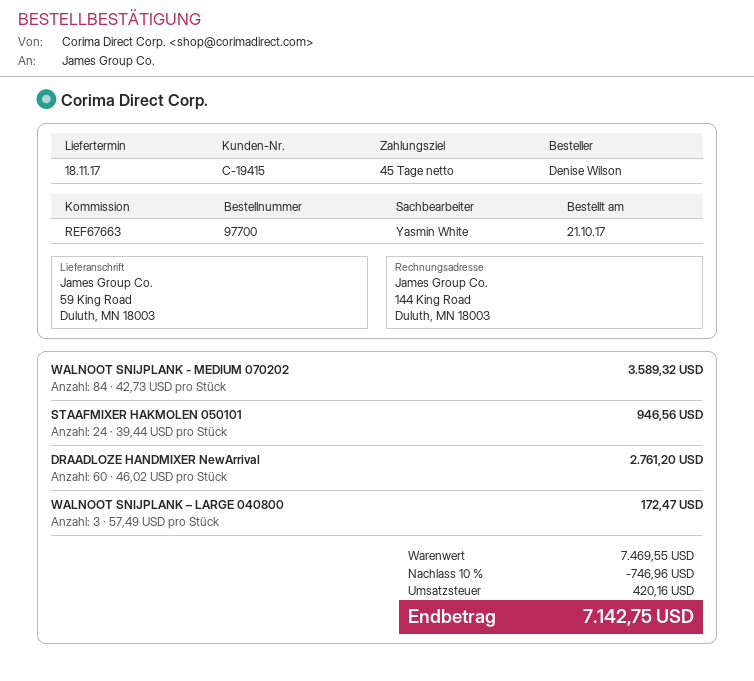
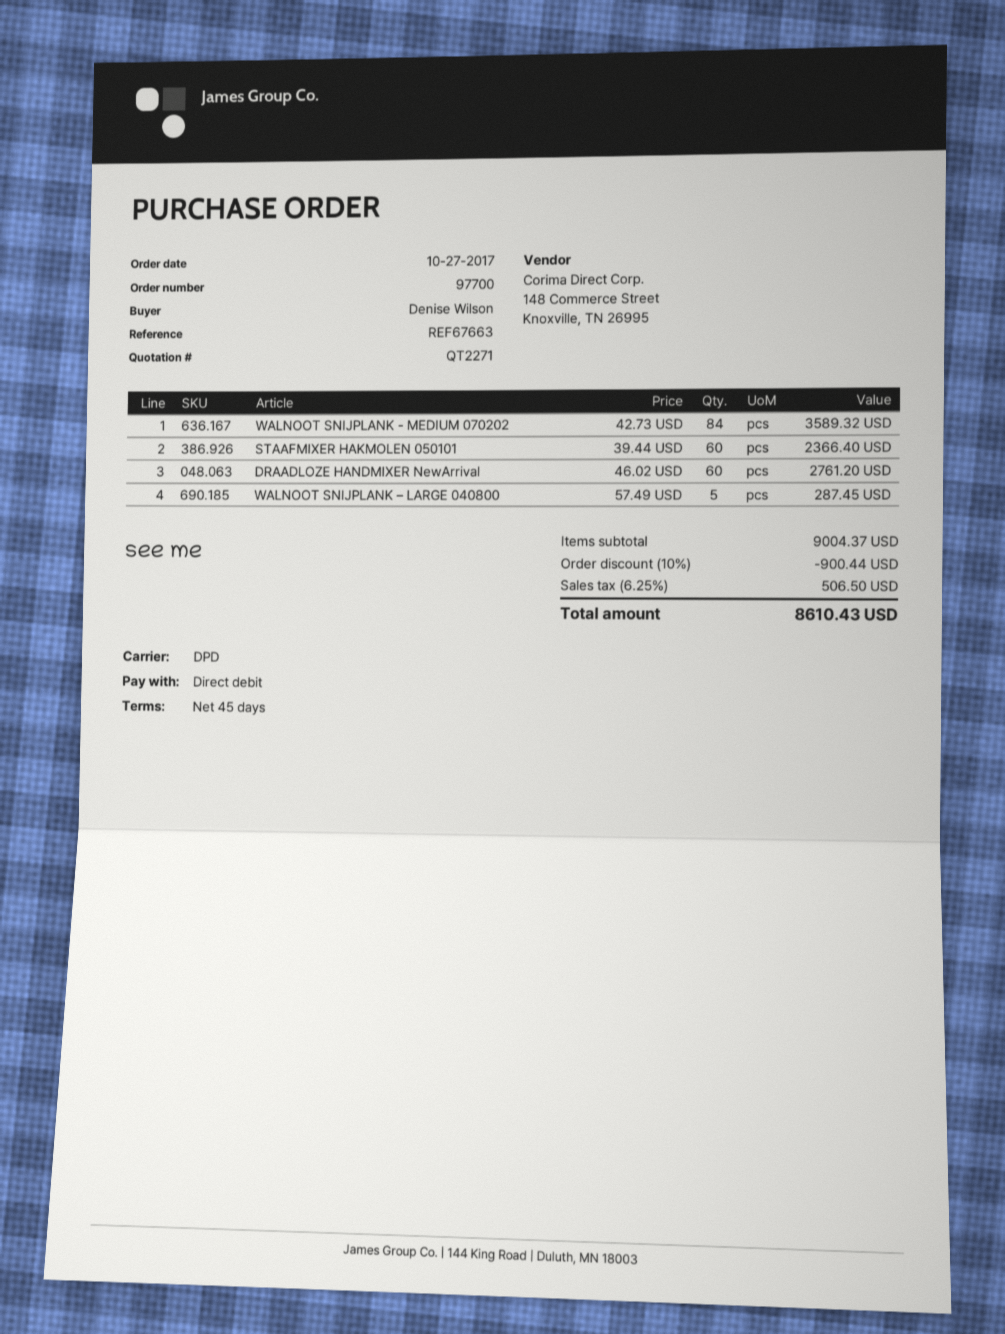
order date: 2017-10-21 -> 2017-10-27
STAAFMIXER HAKMOLEN 050101: 24 x 39.44 = 946.56 -> 60 x 39.44 = 2366.40
WALNOOT SNIJPLANK – LARGE 040800: 3 x 57.49 = 172.47 -> 5 x 57.49 = 287.45
subtotal: 7469.55 -> 9004.37
discount: 10% = 746.96 -> 10% = 900.44
tax: 420.16 -> 506.50
total: 7142.75 -> 8610.43

